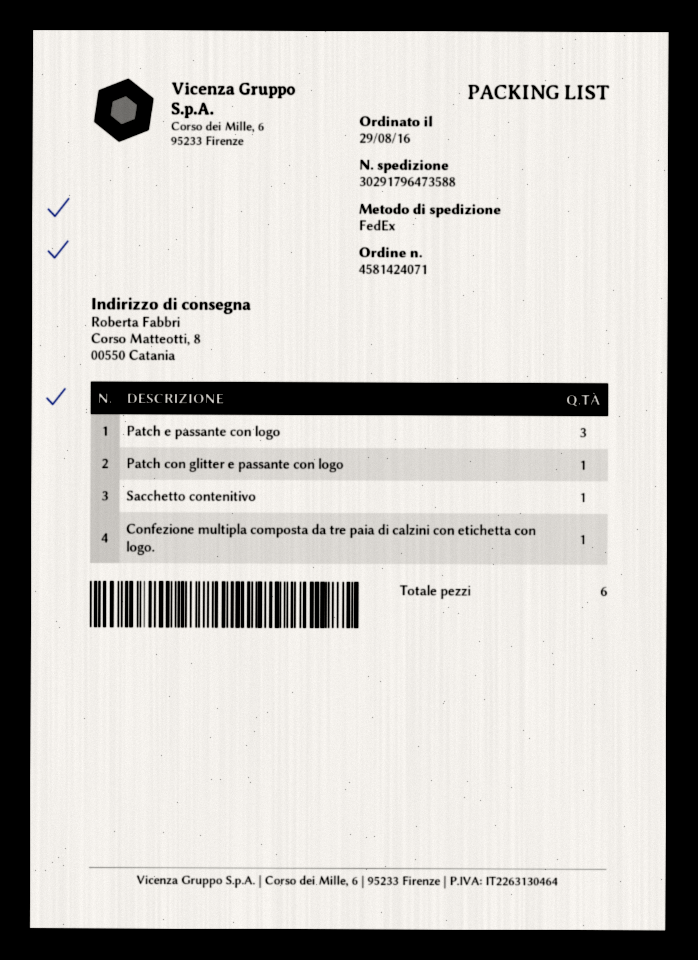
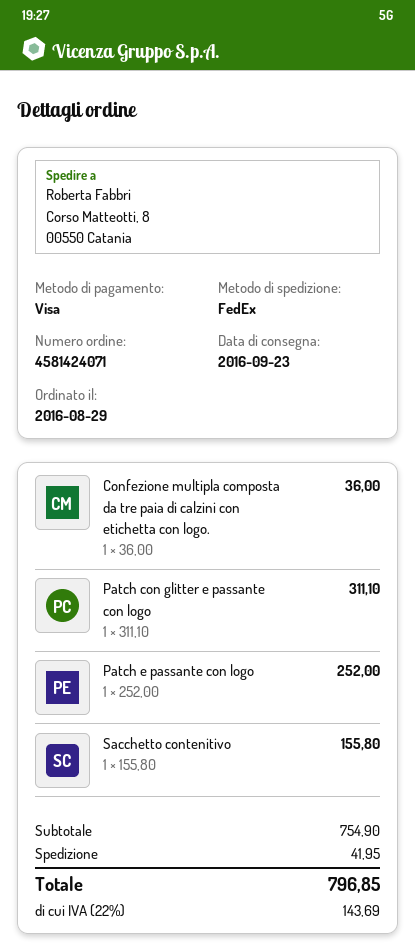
Patch e passante con logo: 3 -> 1

